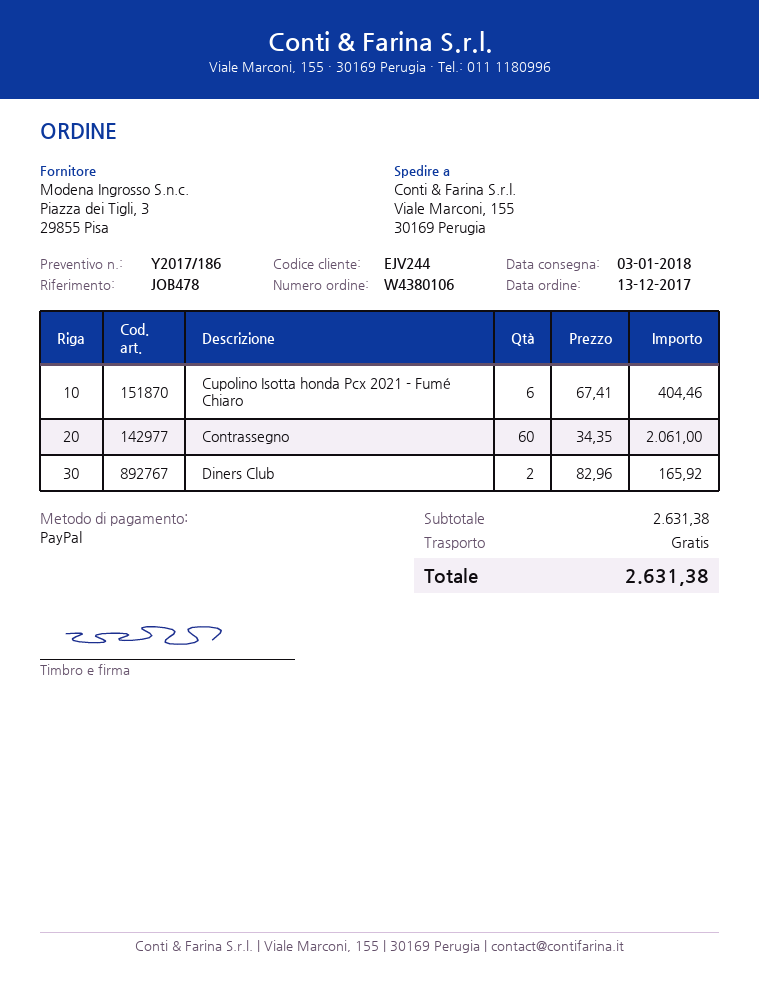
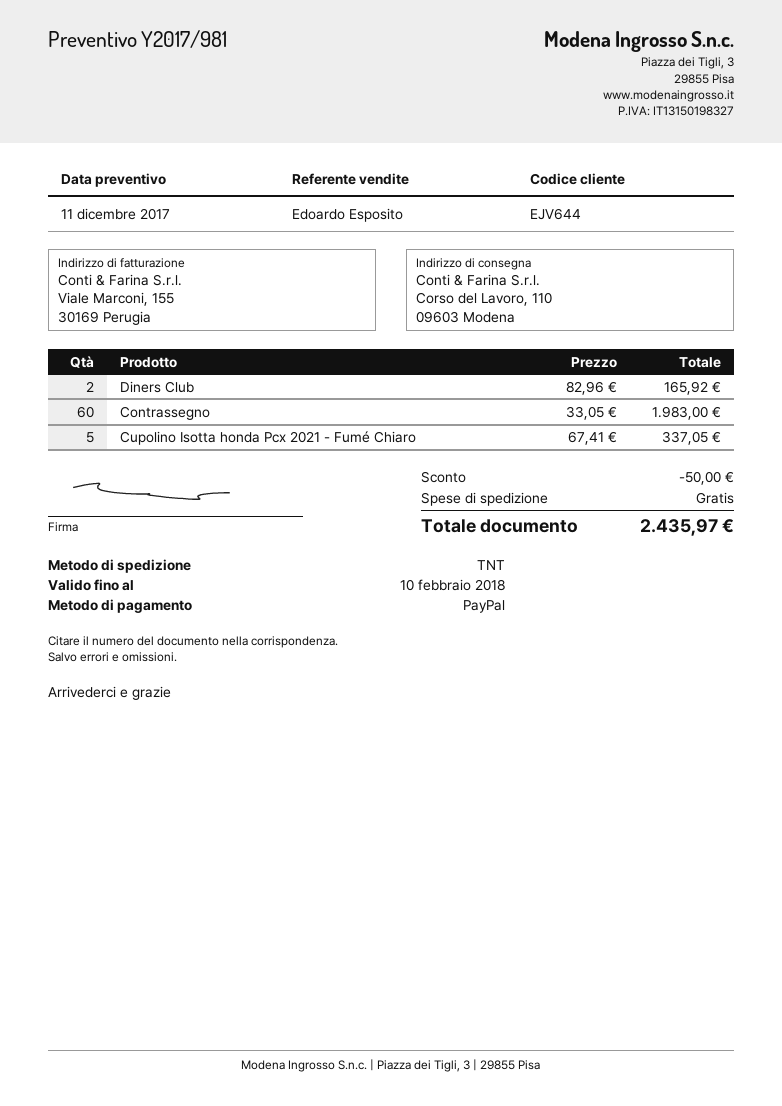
quote number: Y2017/186 -> Y2017/981
customer number: EJV244 -> EJV644
ship to: Viale Marconi, 155, 30169 Perugia -> Corso del Lavoro, 110, 09603 Modena
Cupolino Isotta honda Pcx 2021 - Fumé Chiaro: 6 x 67.41 = 404.46 -> 5 x 67.41 = 337.05
Contrassegno: 60 x 34.35 = 2061.00 -> 60 x 33.05 = 1983.00
discount: none -> 50.00
total: 2631.38 -> 2435.97

